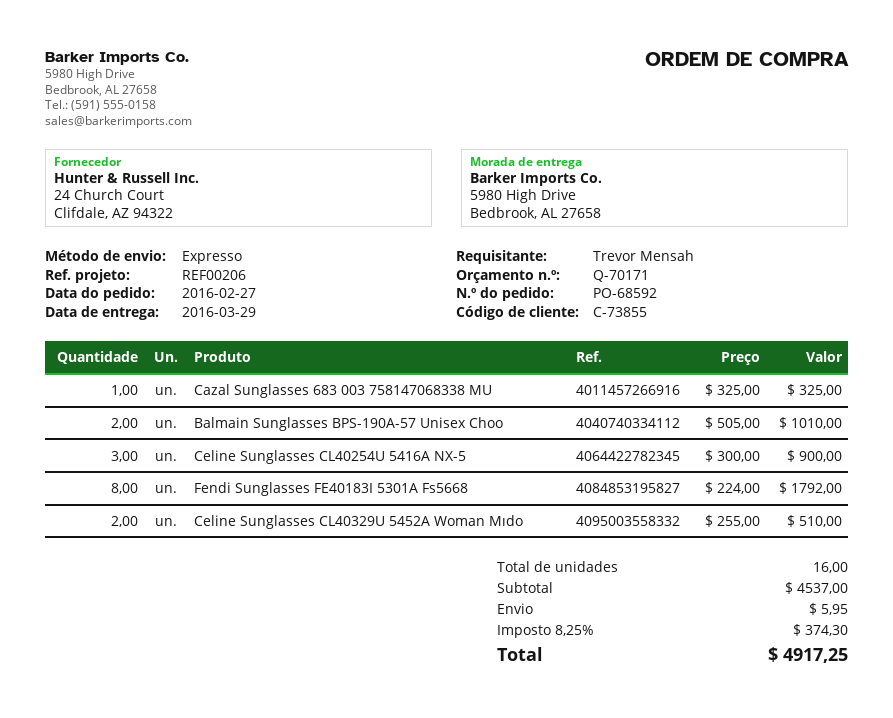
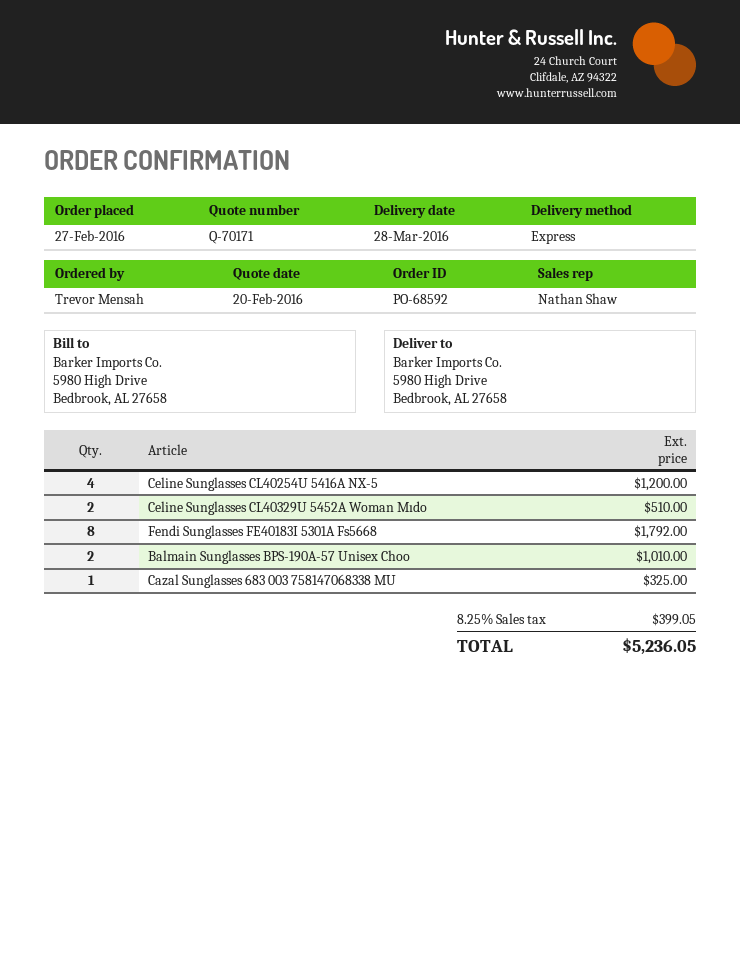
delivery date: 2016-03-29 -> 2016-03-28
Celine Sunglasses CL40254U 5416A NX-5: 3 for 900.00 -> 4 for 1200.00
shipping: 5.95 -> none
tax: 8.25% = 374.30 -> 8.25% = 399.05
total: 4917.25 -> 5236.05

